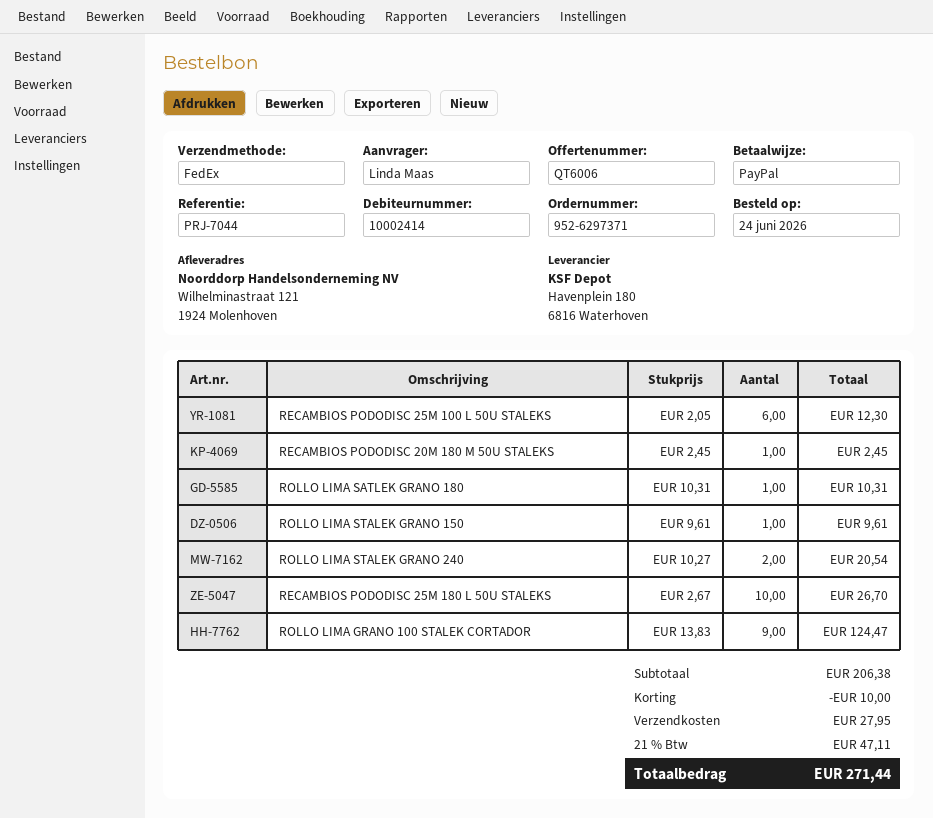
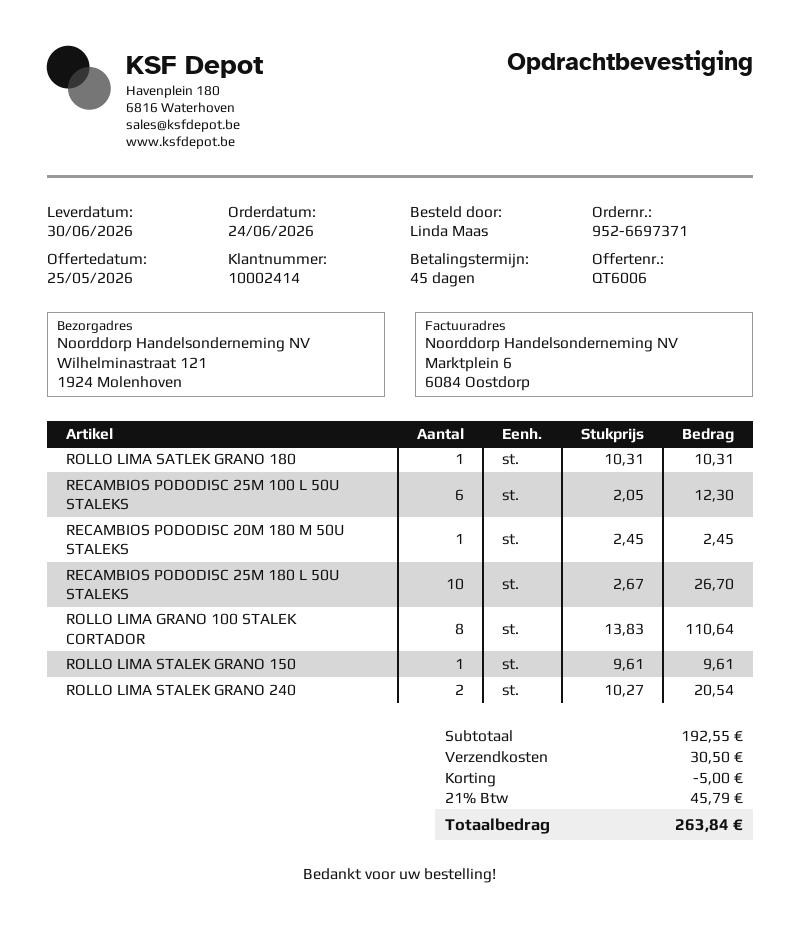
order number: 952-6297371 -> 952-6697371
ROLLO LIMA GRANO 100 STALEK CORTADOR: 9 x 13.83 = 124.47 -> 8 x 13.83 = 110.64
subtotal: 206.38 -> 192.55
discount: 10.00 -> 5.00
shipping: 27.95 -> 30.50
tax: 21% = 47.11 -> 21% = 45.79
total: 271.44 -> 263.84

